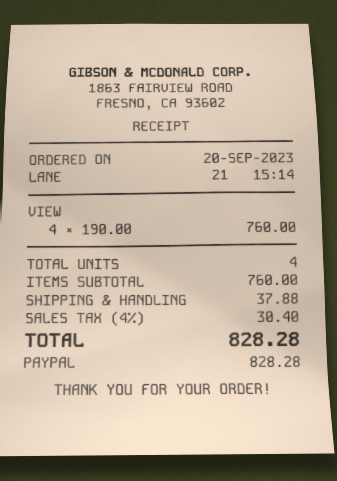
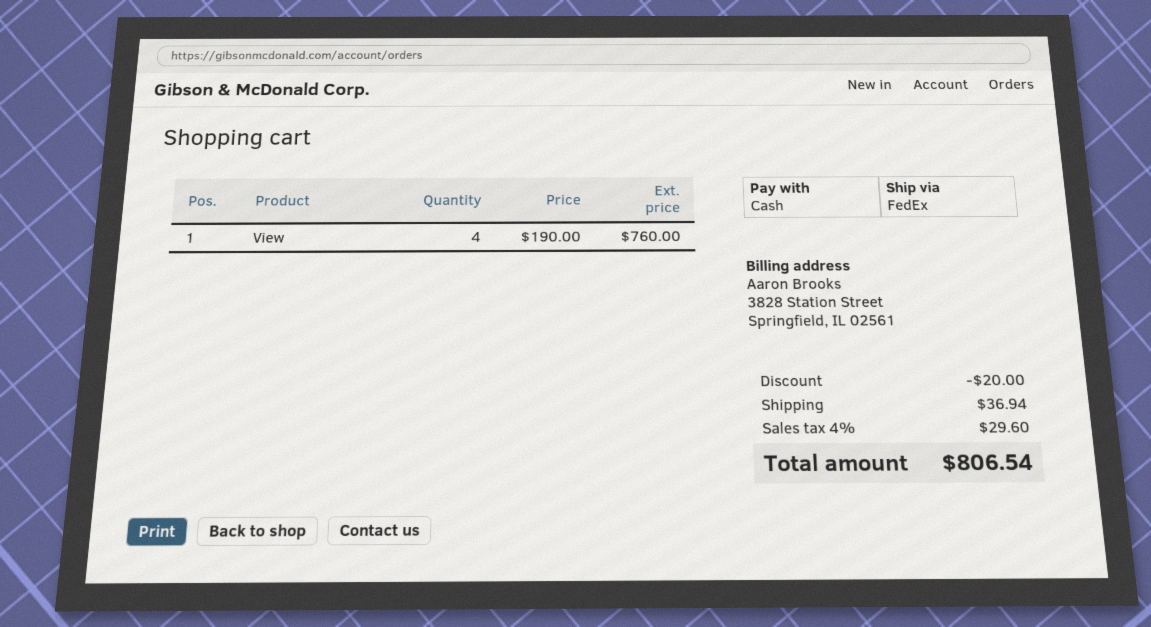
payment method: PayPal -> cash
discount: none -> 20.00
shipping: 37.88 -> 36.94
tax: 4% = 30.40 -> 4% = 29.60
total: 828.28 -> 806.54

